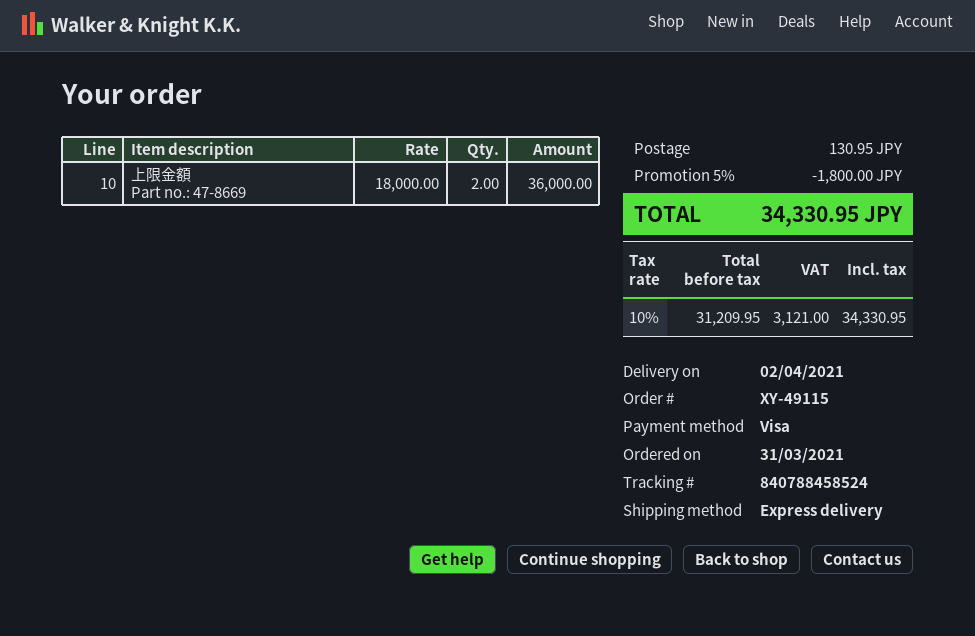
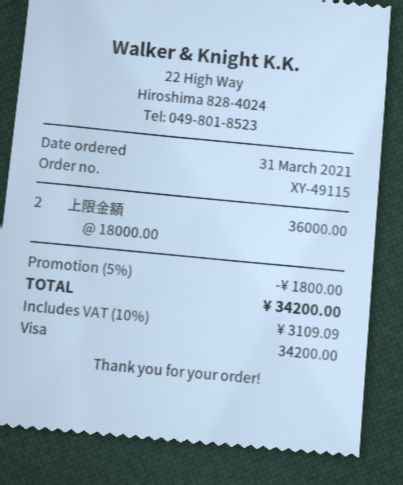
shipping: 130.95 -> none
tax: 10% = 3121.00 -> 10% = 3109.09
total: 34330.95 -> 34200.00

